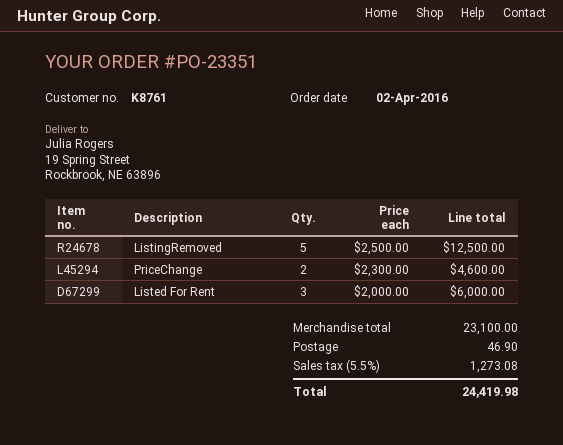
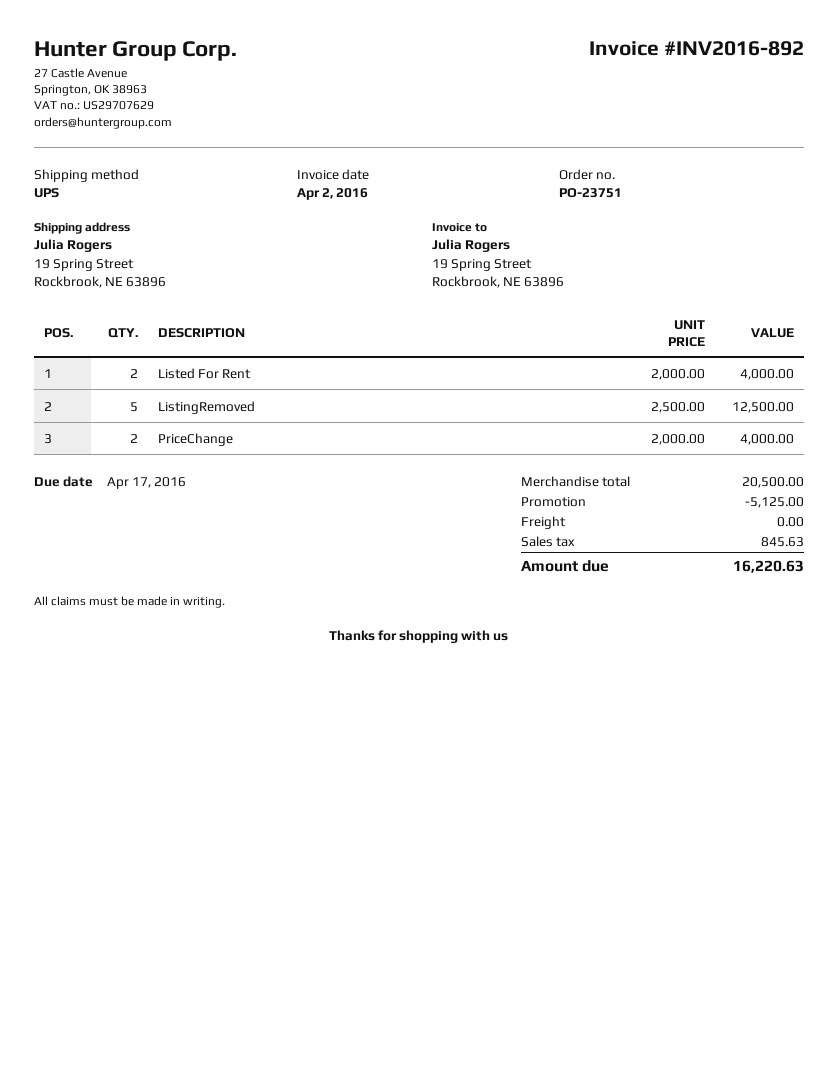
order number: PO-23351 -> PO-23751
PriceChange: 2 x 2300.00 = 4600.00 -> 2 x 2000.00 = 4000.00
Listed For Rent: 3 x 2000.00 = 6000.00 -> 2 x 2000.00 = 4000.00
subtotal: 23100.00 -> 20500.00
discount: none -> 5125.00
shipping: 46.90 -> 0.00
tax: 1273.08 -> 845.63
total: 24419.98 -> 16220.63

